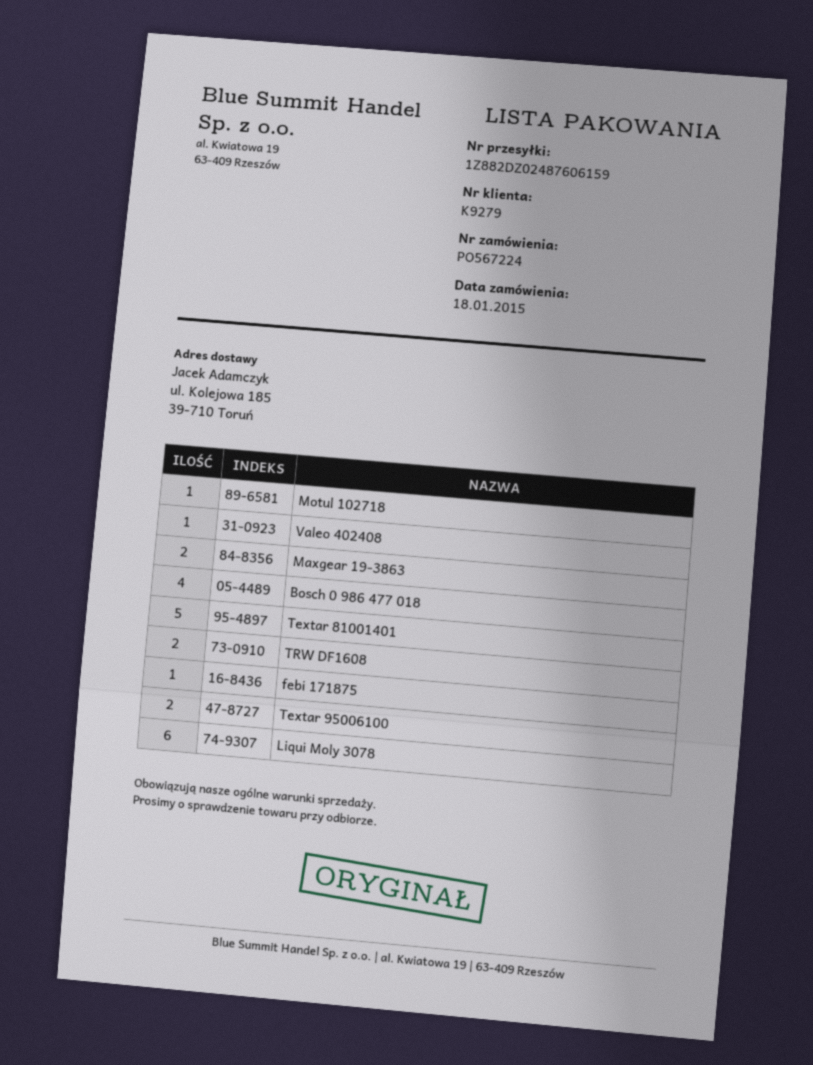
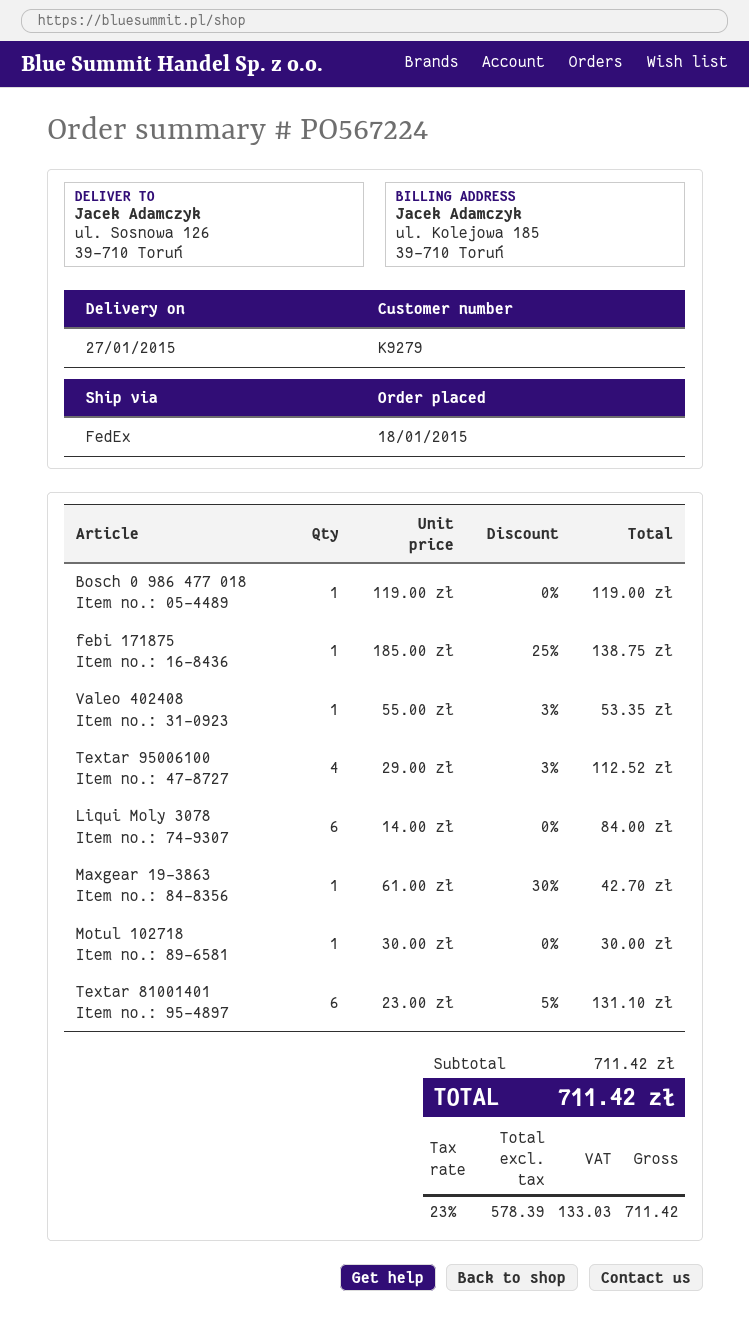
ship to: ul. Kolejowa 185, 39-710 Toruń -> ul. Sosnowa 126, 39-710 Toruń
Maxgear 19-3863: 2 -> 1
Bosch 0 986 477 018: 4 -> 1
Textar 81001401: 5 -> 6
TRW DF1608: 2 -> none
Textar 95006100: 2 -> 4

